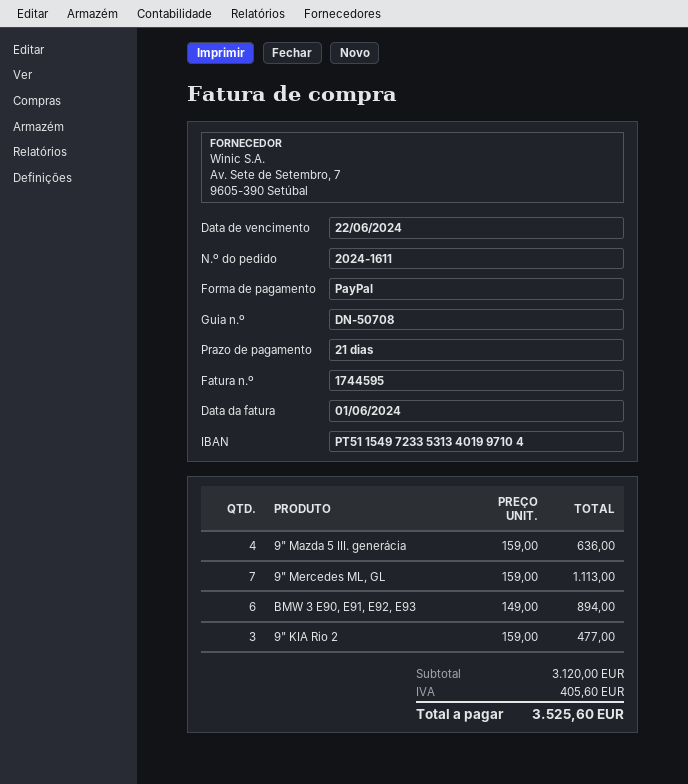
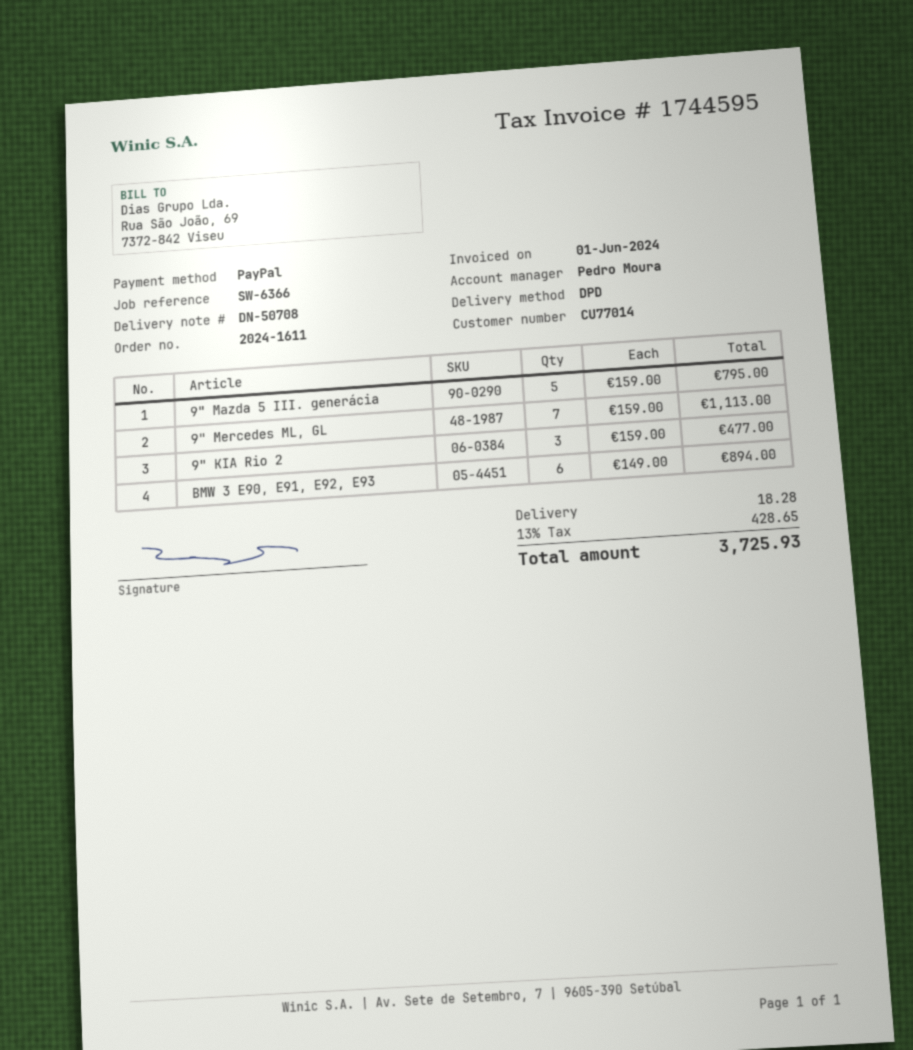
9" Mazda 5 III. generácia: 4 x 159.00 = 636.00 -> 5 x 159.00 = 795.00
shipping: none -> 18.28
tax: 405.60 -> 428.65
total: 3525.60 -> 3725.93

